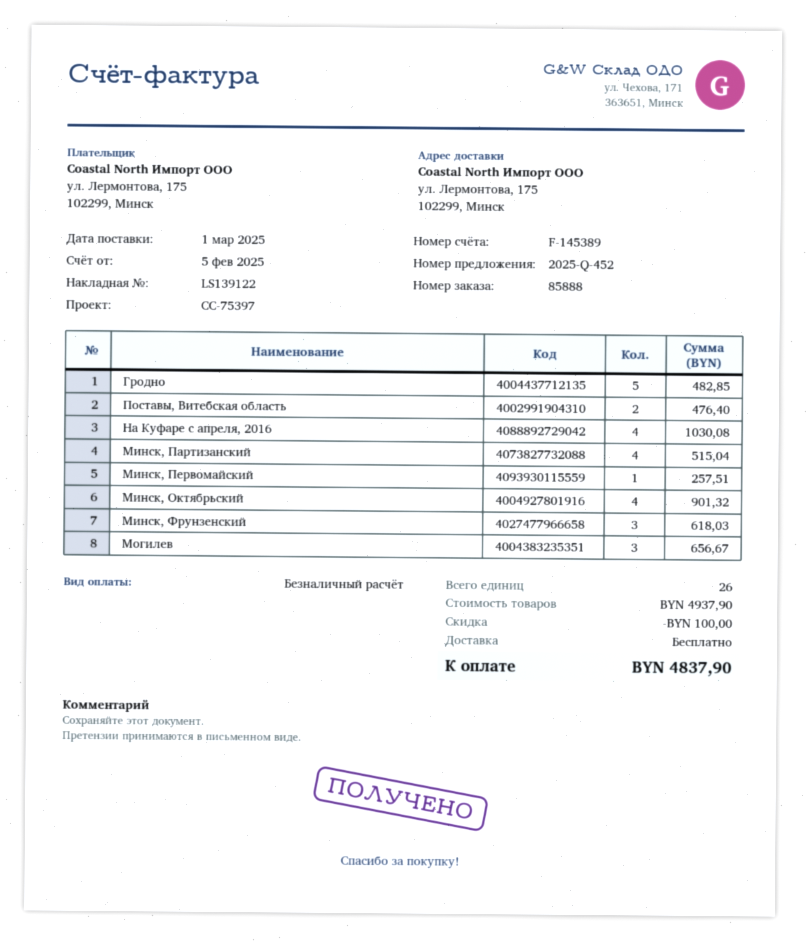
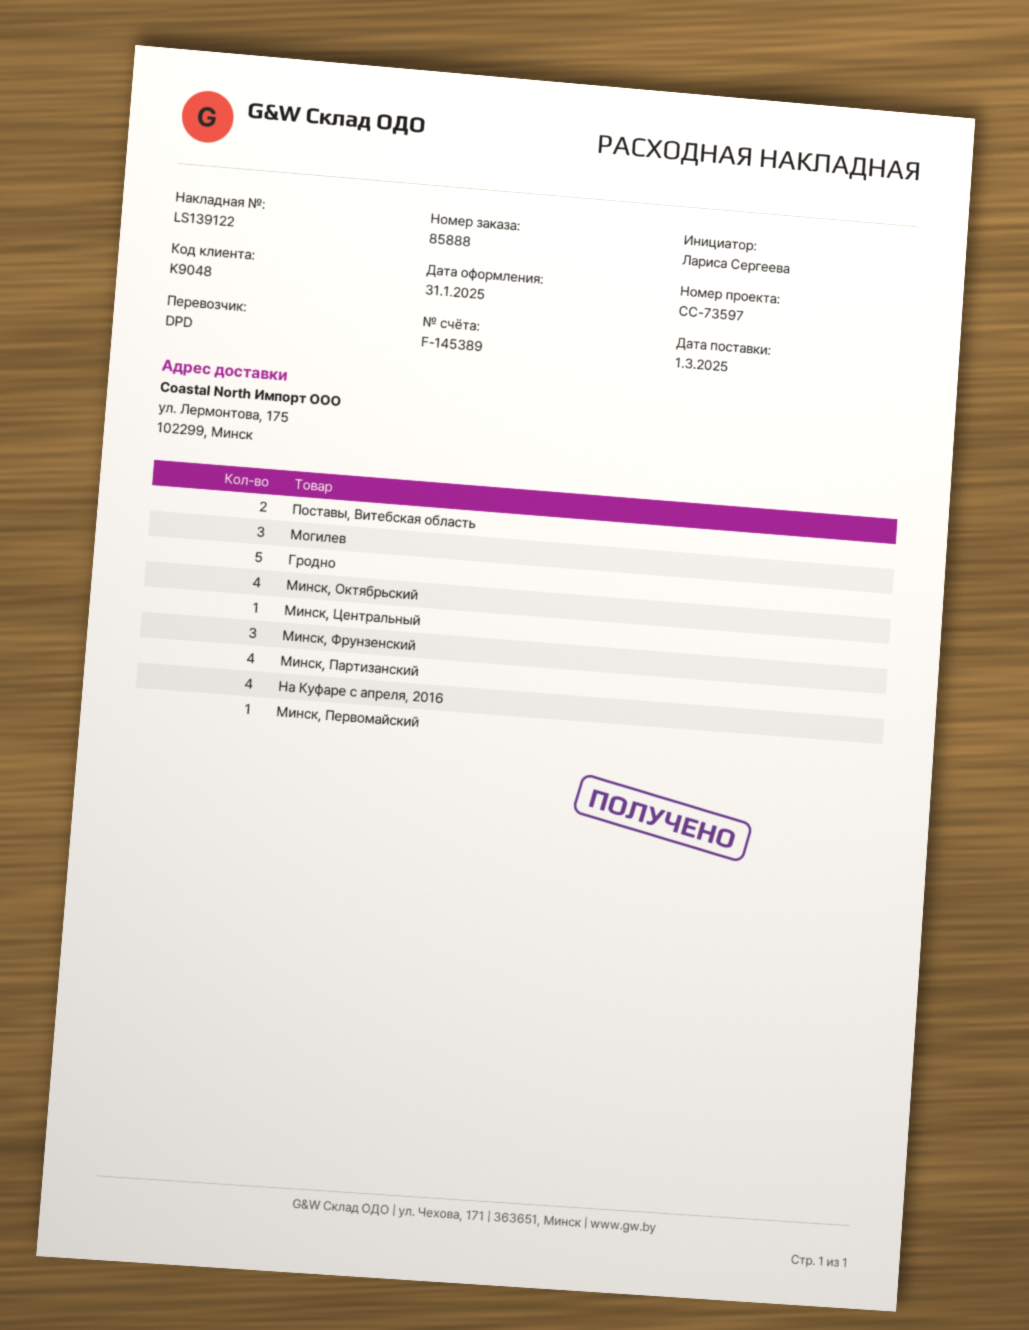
reference: CC-75397 -> CC-73597
Минск, Центральный: none -> 1

